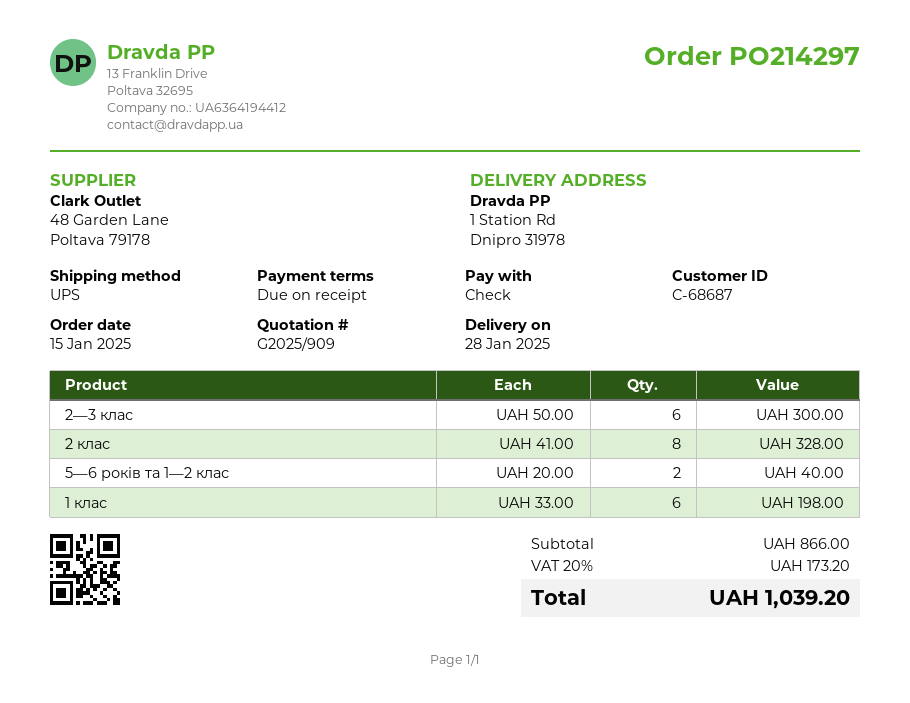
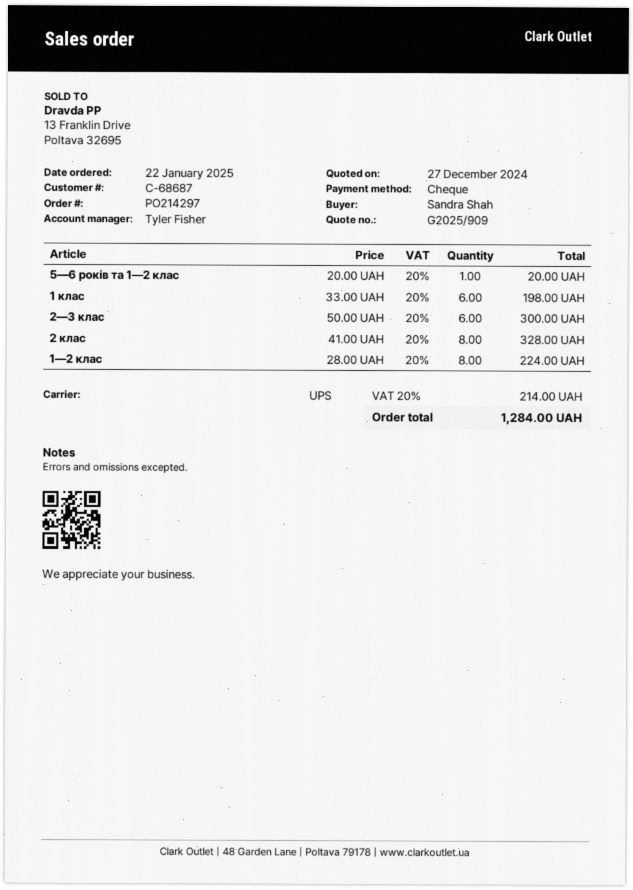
order date: 2025-01-15 -> 2025-01-22
5—6 років та 1—2 клас: 2 x 20.00 = 40.00 -> 1 x 20.00 = 20.00
1—2 клас: none -> 8 x 28.00 = 224.00
tax: 20% = 173.20 -> 20% = 214.00
total: 1039.20 -> 1284.00

